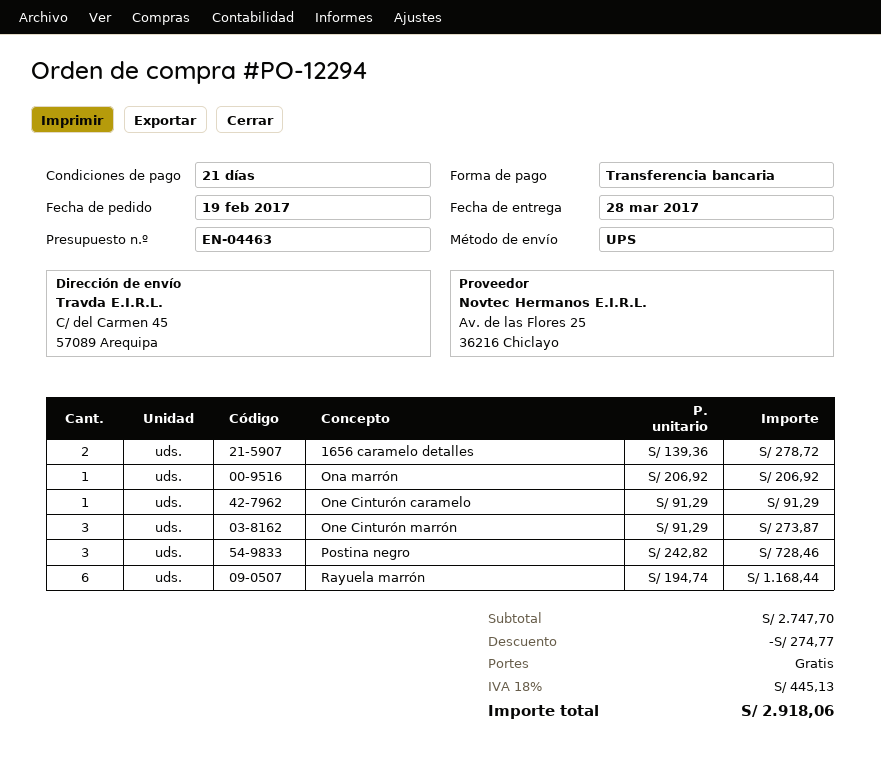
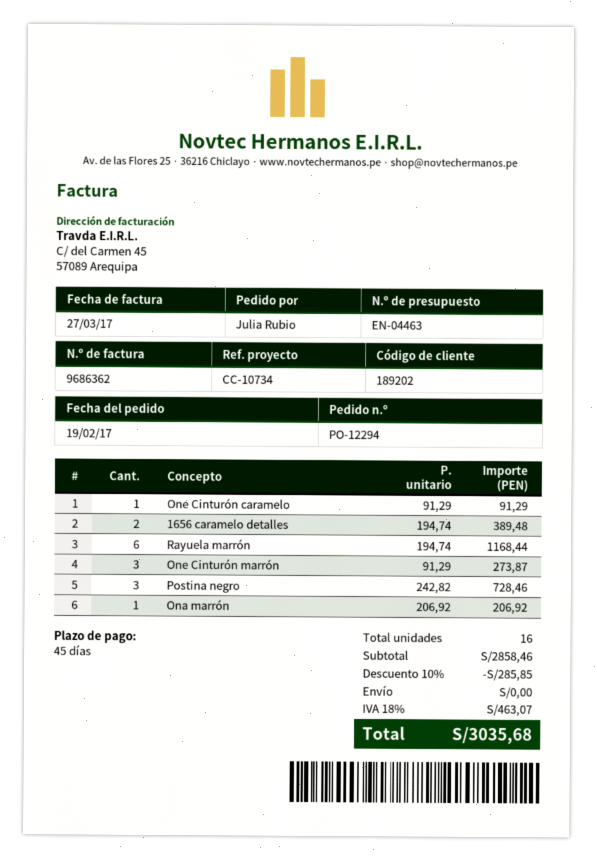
payment terms: 21 days -> 45 days
1656 caramelo detalles: 2 x 139.36 = 278.72 -> 2 x 194.74 = 389.48
subtotal: 2747.70 -> 2858.46
discount: 274.77 -> 285.85
tax: 18% = 445.13 -> 18% = 463.07
total: 2918.06 -> 3035.68

